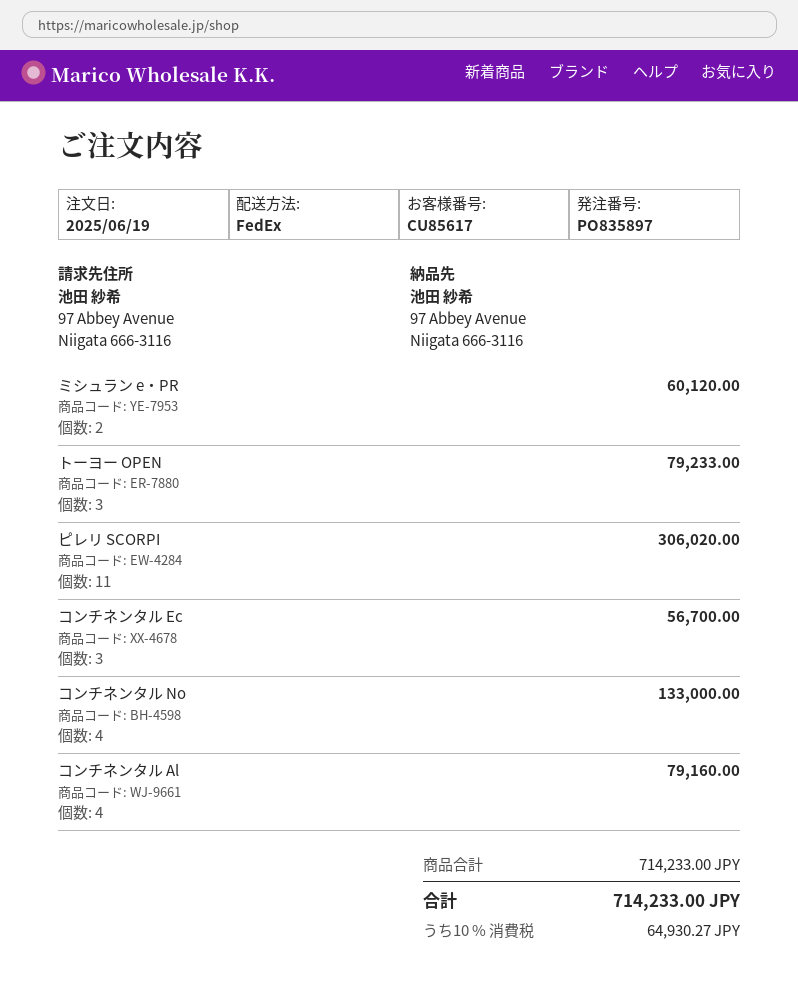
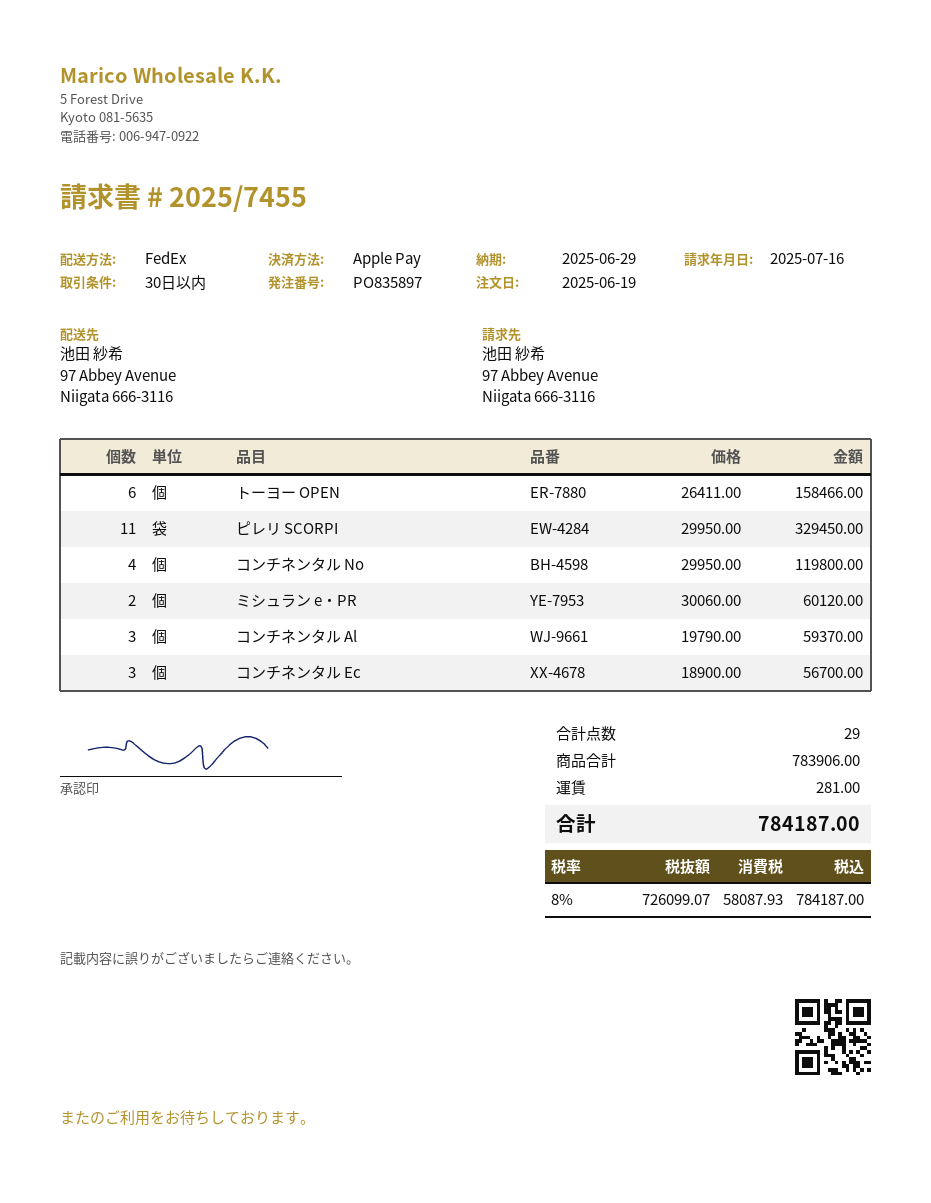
トーヨー OPEN: 3 for 79233.00 -> 6 for 158466.00
ピレリ SCORPI: 11 for 306020.00 -> 11 for 329450.00
コンチネンタル No: 4 for 133000.00 -> 4 for 119800.00
コンチネンタル Al: 4 for 79160.00 -> 3 for 59370.00
subtotal: 714233.00 -> 783906.00
shipping: none -> 281.00
tax: 10% = 64930.27 -> 8% = 58087.93
total: 714233.00 -> 784187.00

